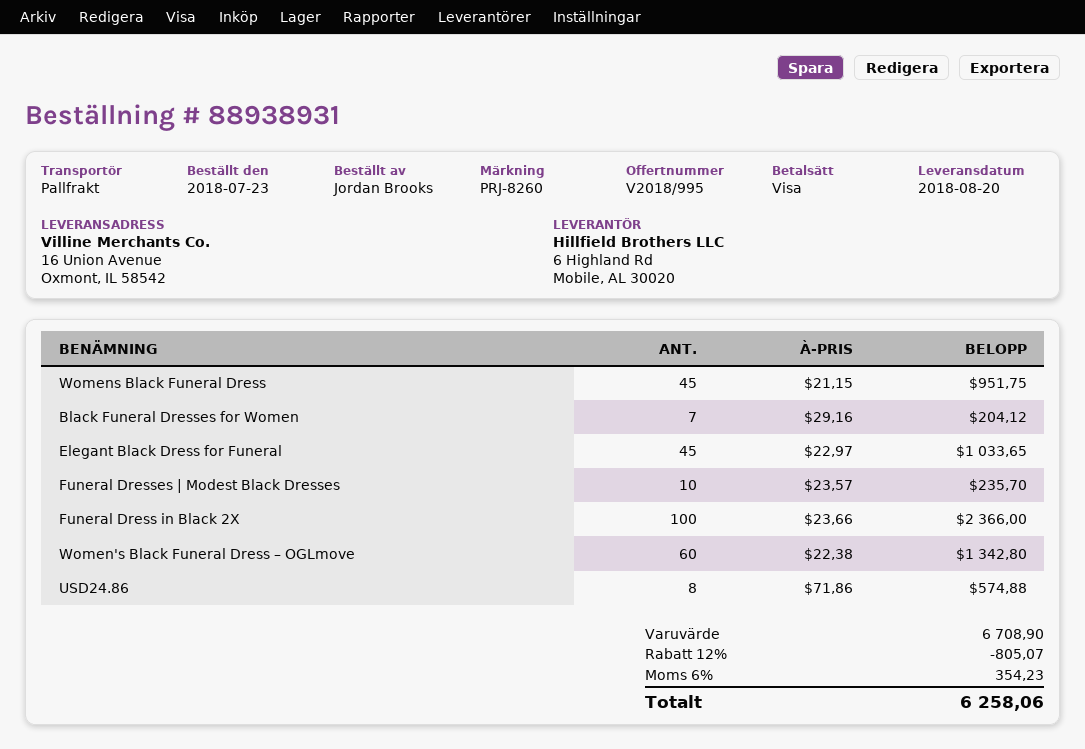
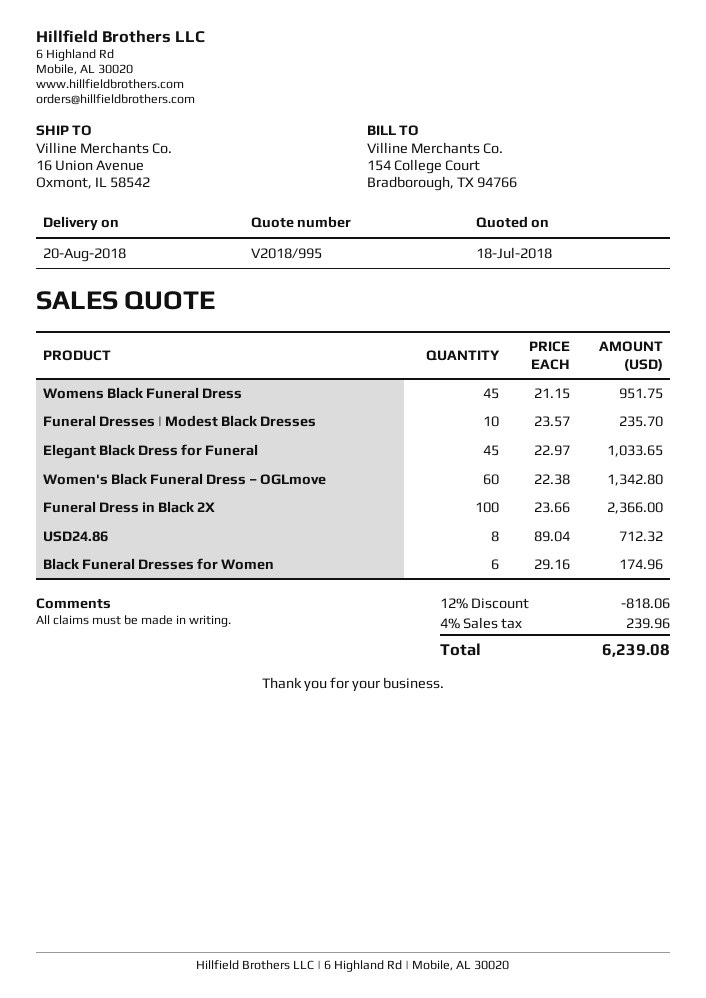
Black Funeral Dresses for Women: 7 x 29.16 = 204.12 -> 6 x 29.16 = 174.96
USD24.86: 8 x 71.86 = 574.88 -> 8 x 89.04 = 712.32
discount: 12% = 805.07 -> 12% = 818.06
tax: 6% = 354.23 -> 4% = 239.96
total: 6258.06 -> 6239.08

